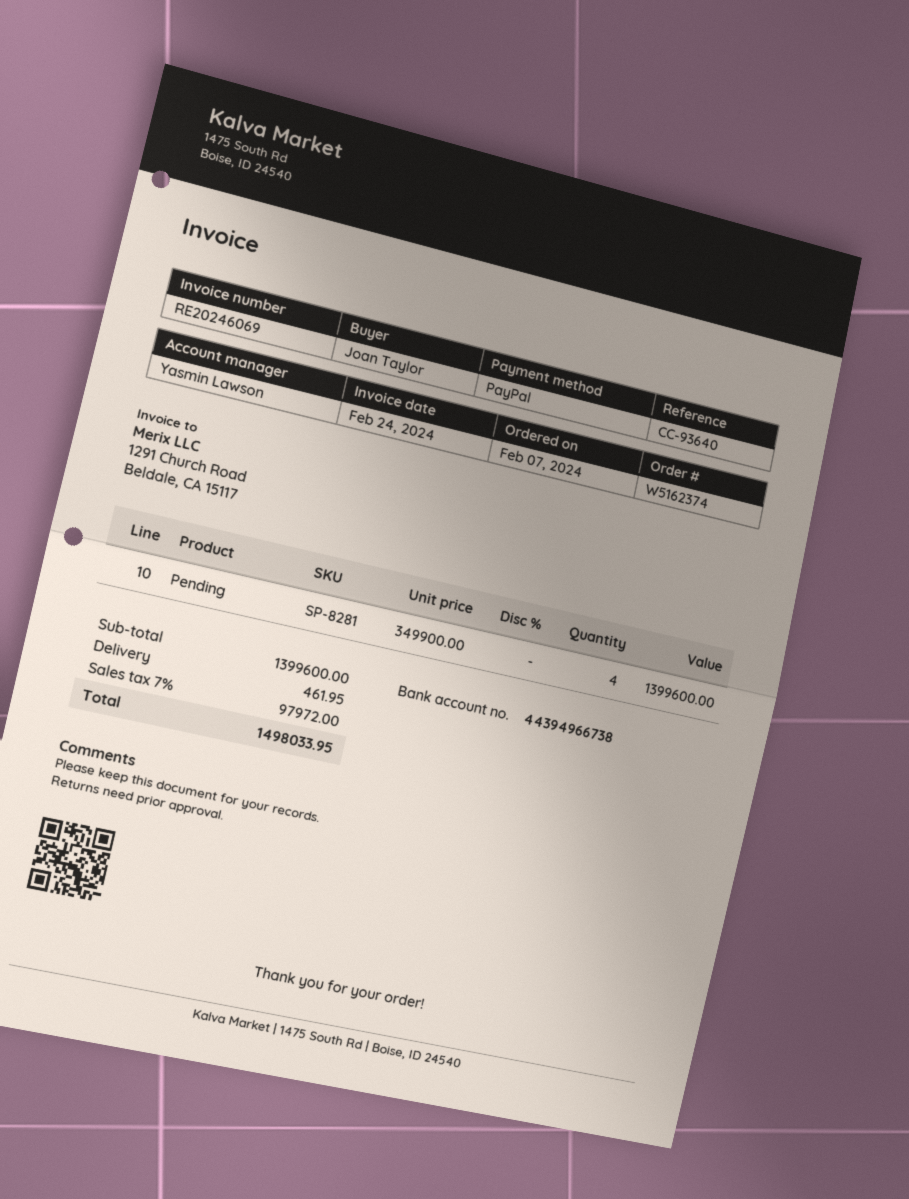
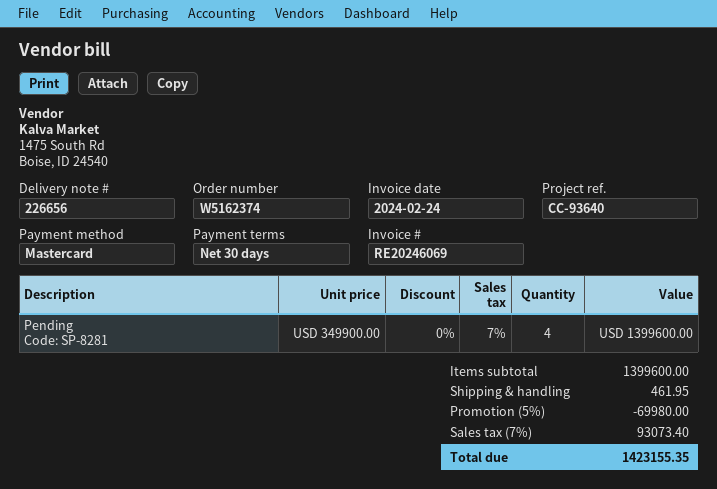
payment method: PayPal -> Mastercard
discount: none -> 5% = 69980.00
tax: 7% = 97972.00 -> 7% = 93073.40
total: 1498033.95 -> 1423155.35

